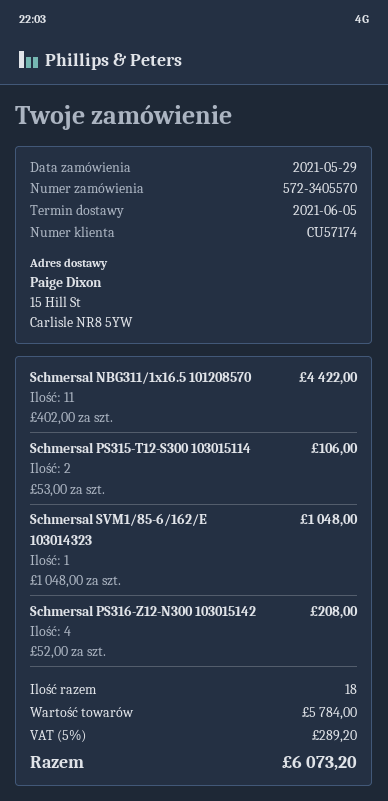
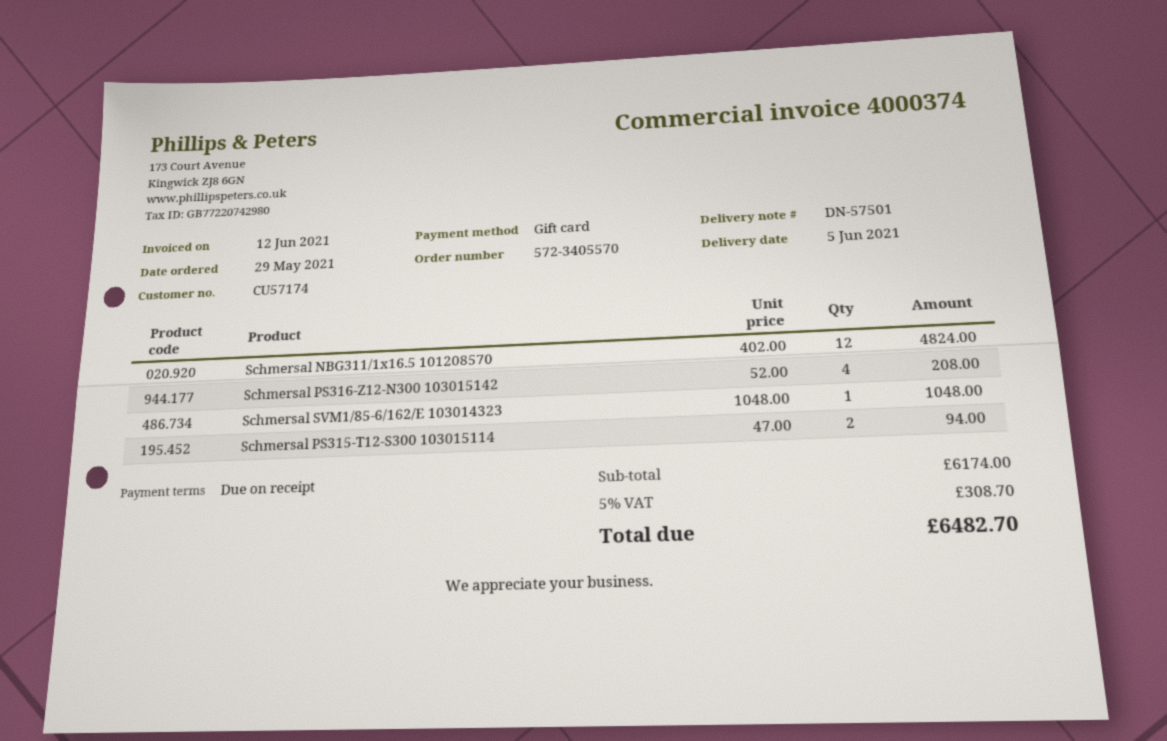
Schmersal NBG311/1x16.5 101208570: 11 x 402.00 = 4422.00 -> 12 x 402.00 = 4824.00
Schmersal PS315-T12-S300 103015114: 2 x 53.00 = 106.00 -> 2 x 47.00 = 94.00
subtotal: 5784.00 -> 6174.00
tax: 5% = 289.20 -> 5% = 308.70
total: 6073.20 -> 6482.70

